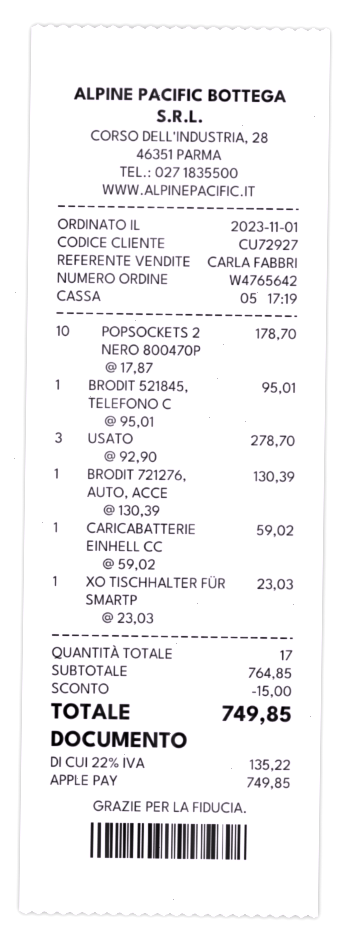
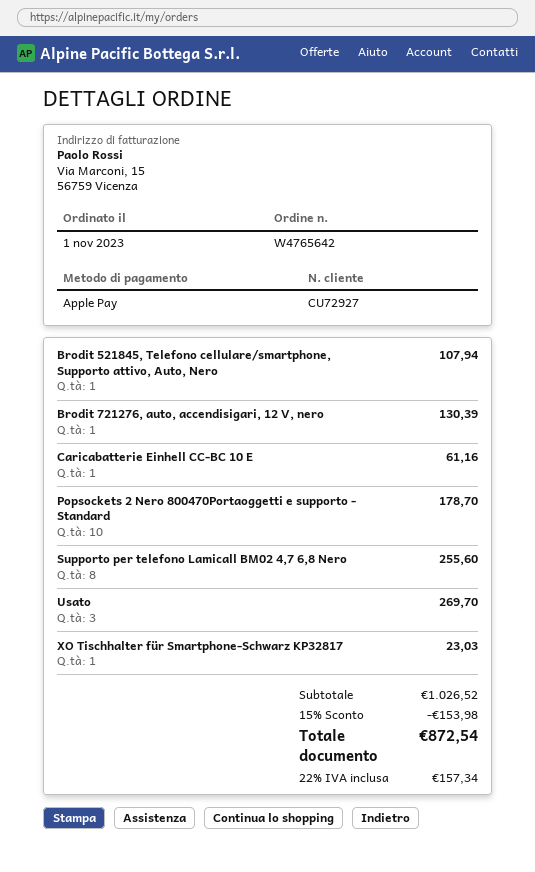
BRODIT 521845, TELEFONO C: 1 for 95.01 -> 1 for 107.94
USATO: 3 for 278.70 -> 3 for 269.70
CARICABATTERIE EINHELL CC: 1 for 59.02 -> 1 for 61.16
Supporto per telefono Lamicall BM02 4,7 6,8 Nero: none -> 8 for 255.60
subtotal: 764.85 -> 1026.52
discount: 15.00 -> 153.98
tax: 22% = 135.22 -> 22% = 157.34
total: 749.85 -> 872.54

